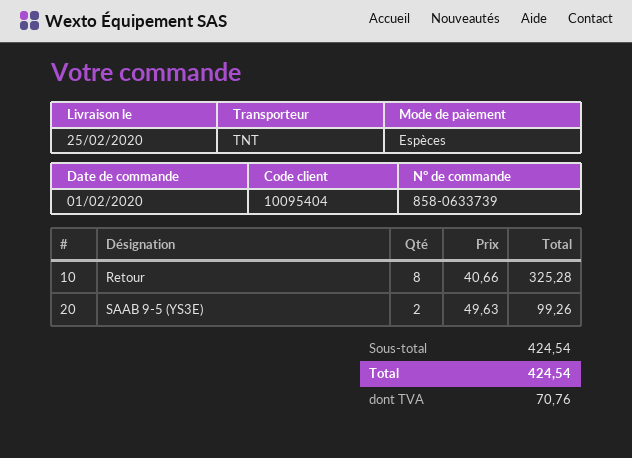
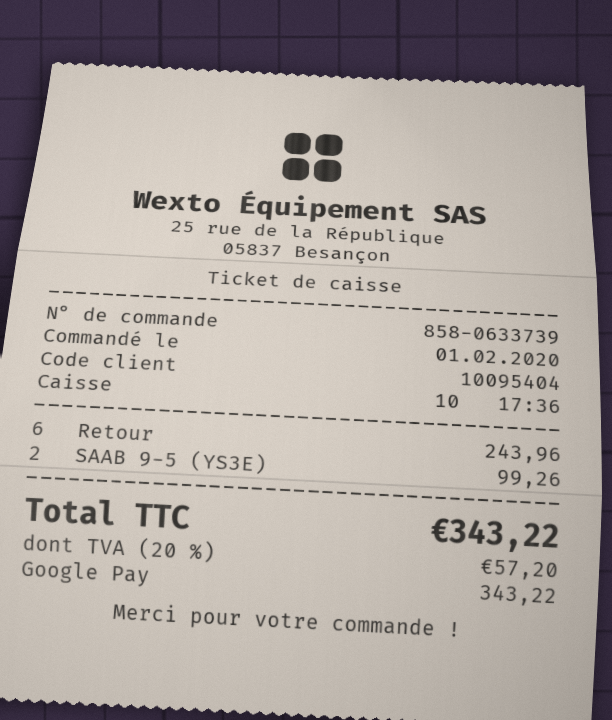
payment method: cash -> Google Pay
Retour: 8 for 325.28 -> 6 for 243.96
tax: 70.76 -> 57.20
total: 424.54 -> 343.22

